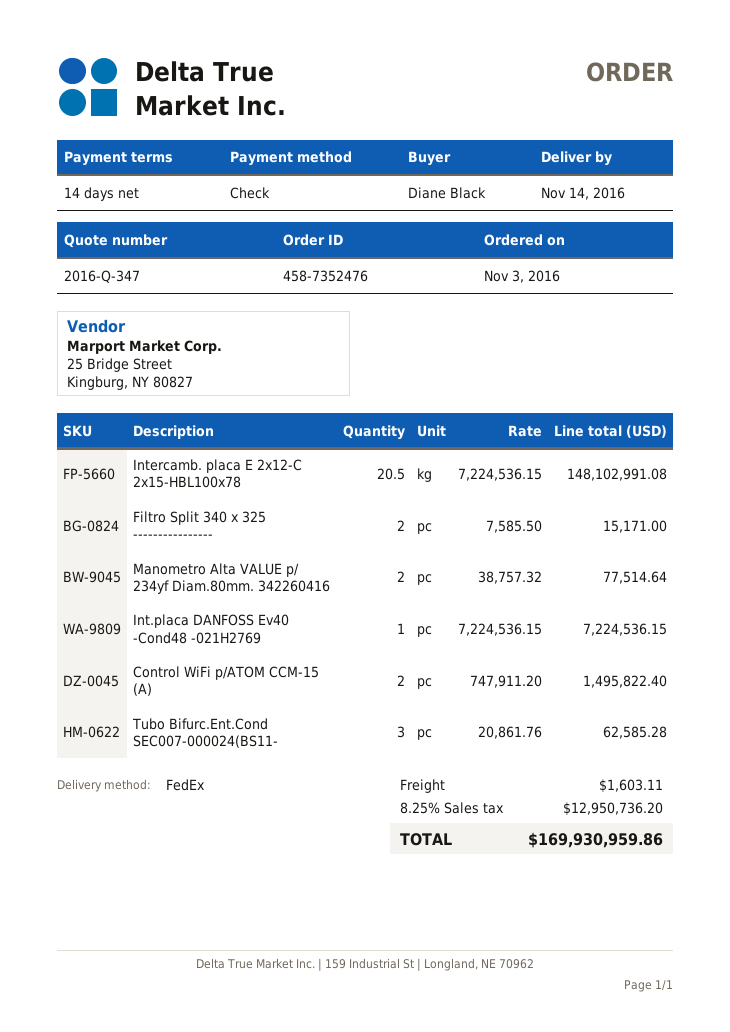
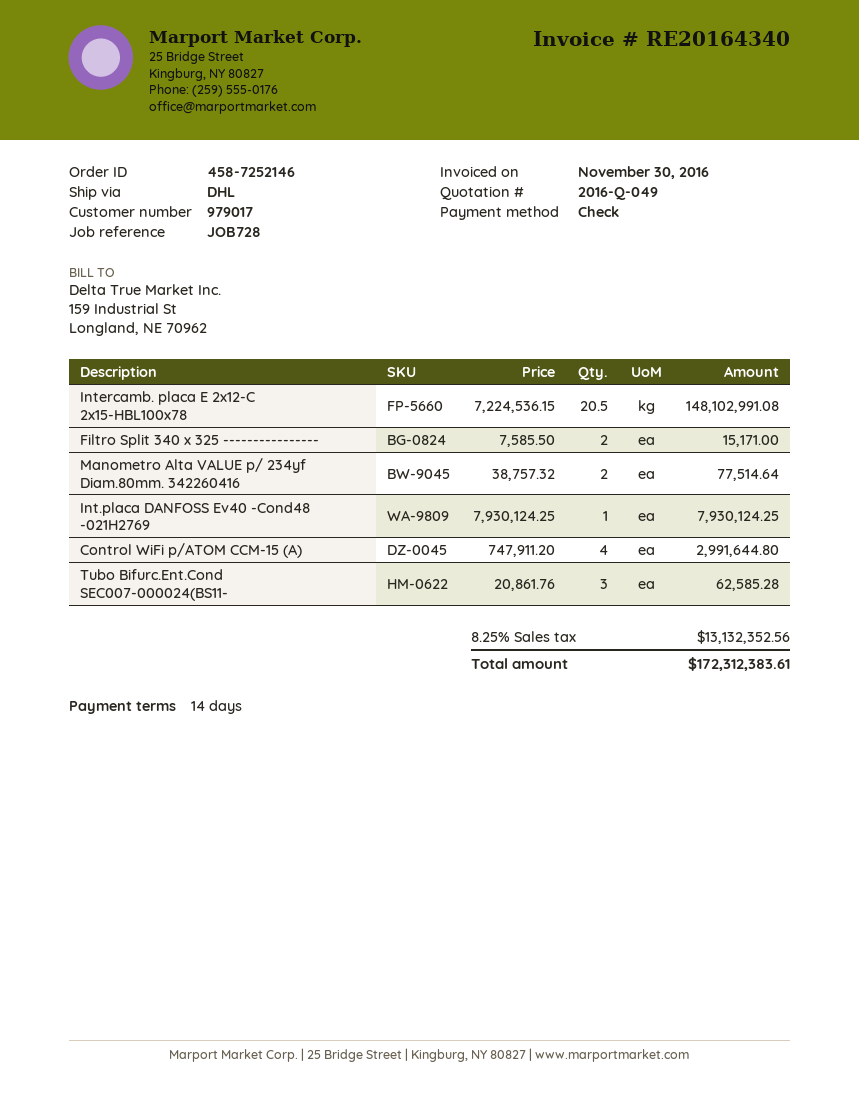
quote number: 2016-Q-347 -> 2016-Q-049
order number: 458-7352476 -> 458-7252146
shipping method: FedEx -> DHL
Int.placa DANFOSS Ev40 -Cond48 -021H2769: 1 x 7224536.15 = 7224536.15 -> 1 x 7930124.25 = 7930124.25
Control WiFi p/ATOM CCM-15 (A): 2 x 747911.20 = 1495822.40 -> 4 x 747911.20 = 2991644.80
shipping: 1603.11 -> none
tax: 8.25% = 12950736.20 -> 8.25% = 13132352.56
total: 169930959.86 -> 172312383.61

